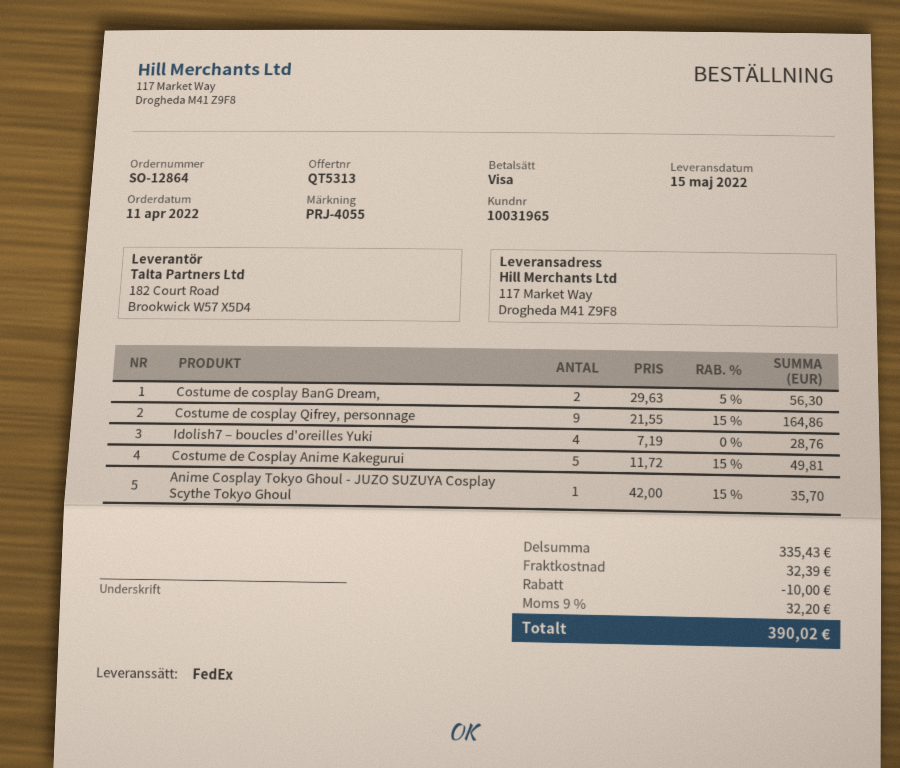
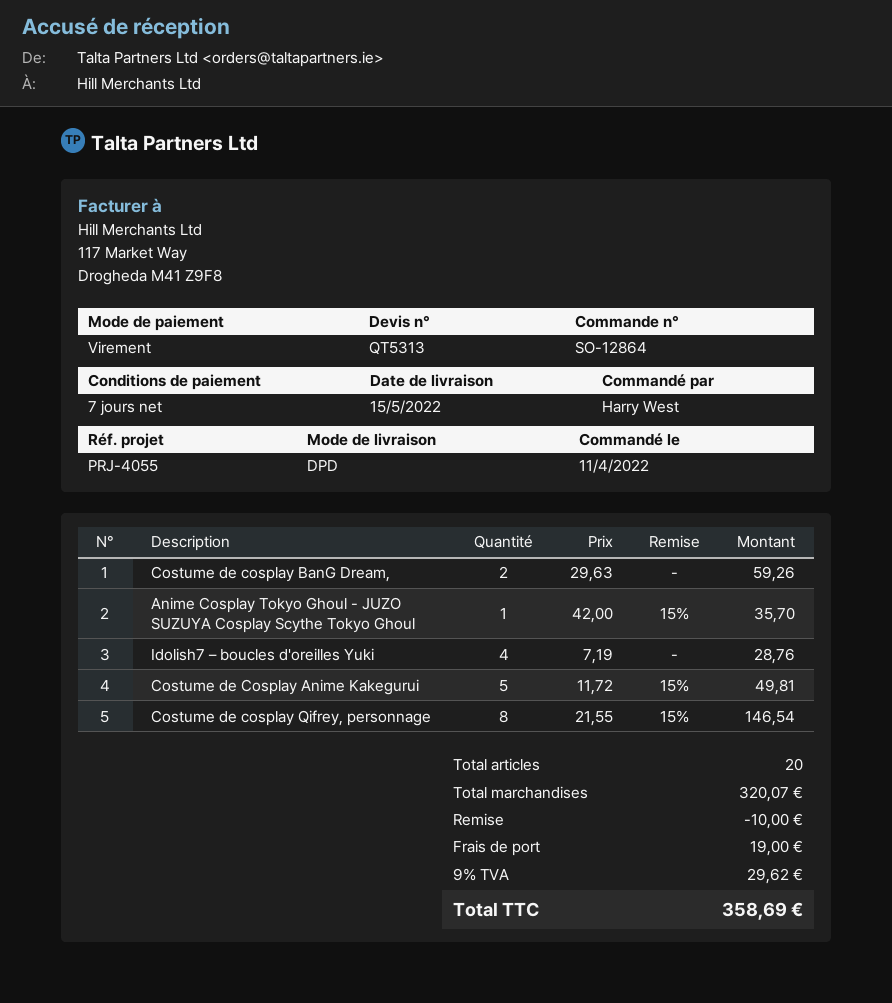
payment method: Visa -> bank transfer
shipping method: FedEx -> DPD
Costume de cosplay BanG Dream,: 2 x 29.63 - 5% = 56.30 -> 2 x 29.63 = 59.26
Costume de cosplay Qifrey, personnage: 9 x 21.55 - 15% = 164.86 -> 8 x 21.55 - 15% = 146.54
subtotal: 335.43 -> 320.07
shipping: 32.39 -> 19.00
tax: 9% = 32.20 -> 9% = 29.62
total: 390.02 -> 358.69

